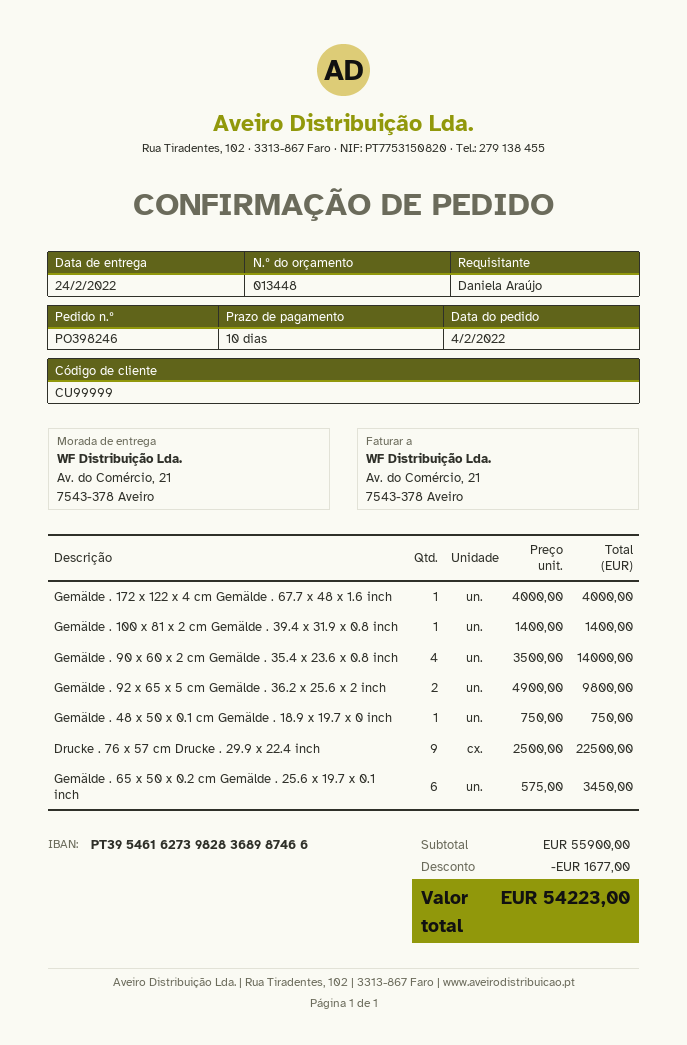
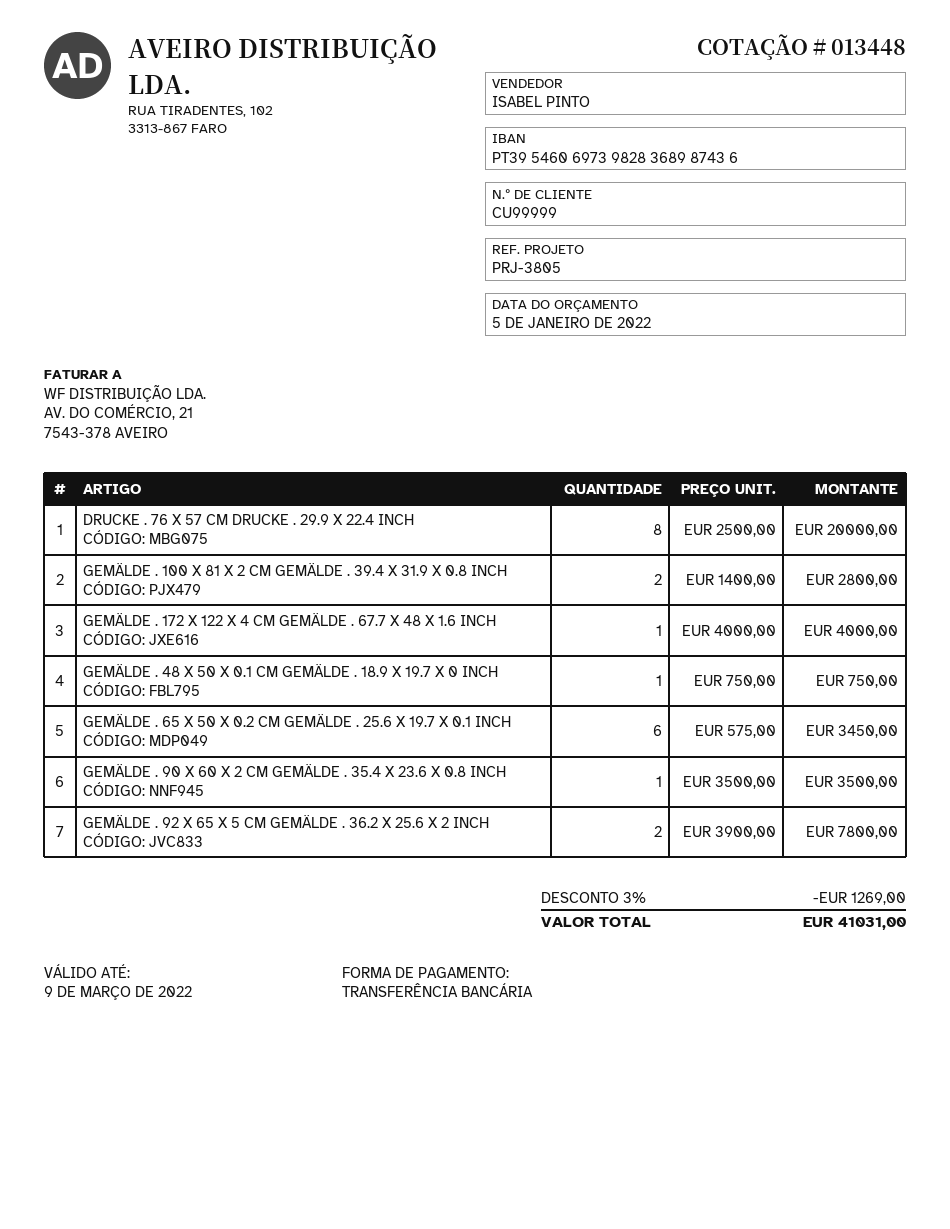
bank account: PT39546162739828368987466 -> PT39546069739828368987436
Gemälde . 100 x 81 x 2 cm Gemälde . 39.4 x 31.9 x 0.8 inch: 1 x 1400.00 = 1400.00 -> 2 x 1400.00 = 2800.00
Gemälde . 90 x 60 x 2 cm Gemälde . 35.4 x 23.6 x 0.8 inch: 4 x 3500.00 = 14000.00 -> 1 x 3500.00 = 3500.00
Gemälde . 92 x 65 x 5 cm Gemälde . 36.2 x 25.6 x 2 inch: 2 x 4900.00 = 9800.00 -> 2 x 3900.00 = 7800.00
Drucke . 76 x 57 cm Drucke . 29.9 x 22.4 inch: 9 x 2500.00 = 22500.00 -> 8 x 2500.00 = 20000.00
discount: 1677.00 -> 1269.00
total: 54223.00 -> 41031.00

